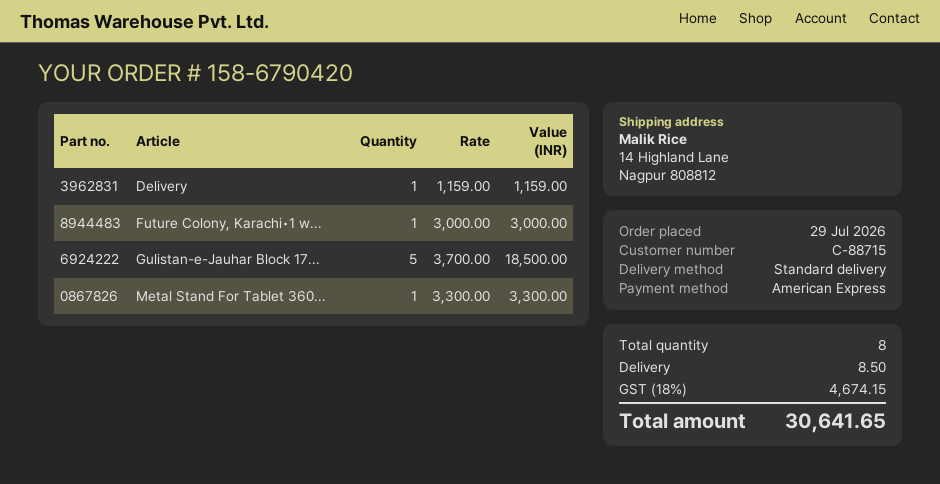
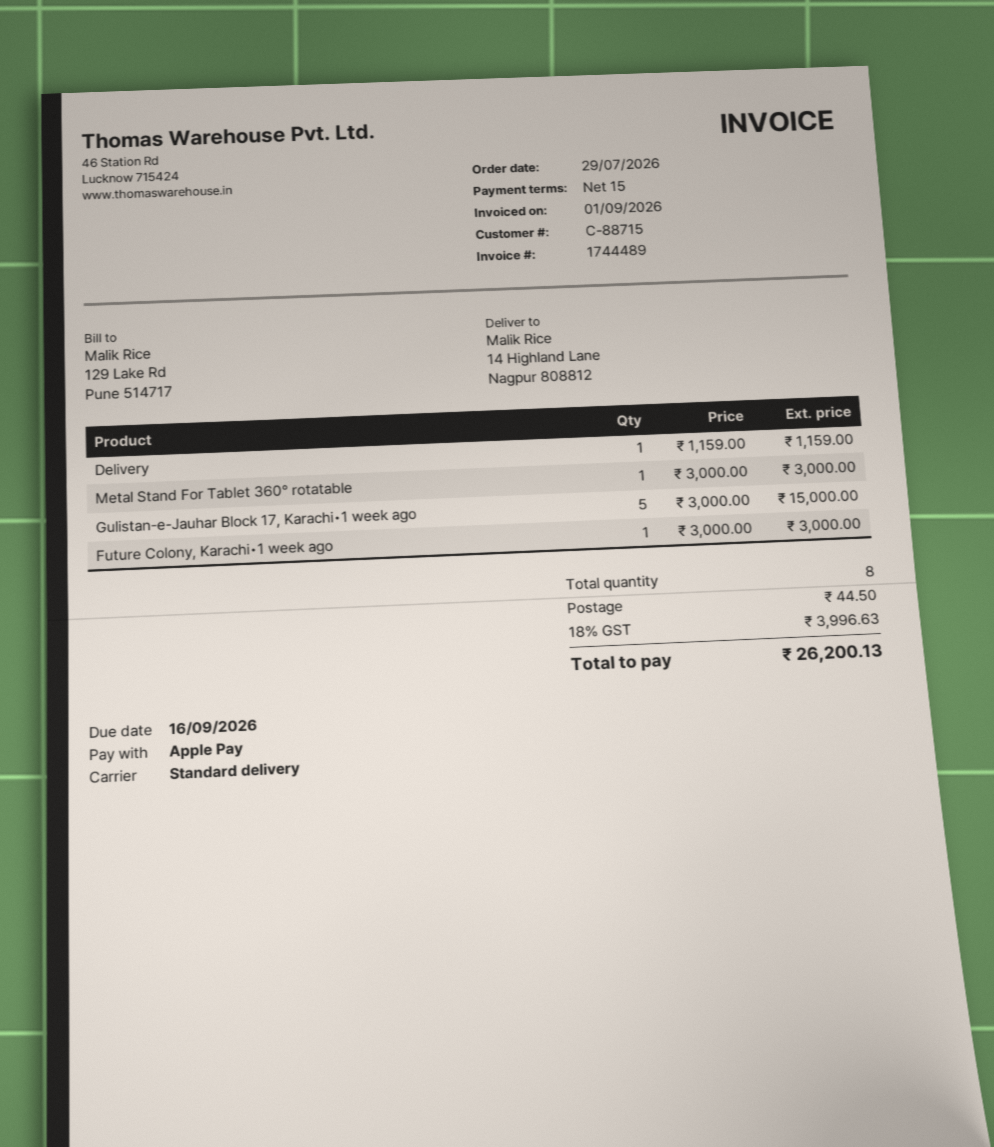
payment method: American Express -> Apple Pay
Gulistan-e-Jauhar Block 17...: 5 x 3700.00 = 18500.00 -> 5 x 3000.00 = 15000.00
Metal Stand For Tablet 360...: 1 x 3300.00 = 3300.00 -> 1 x 3000.00 = 3000.00
shipping: 8.50 -> 44.50
tax: 18% = 4674.15 -> 18% = 3996.63
total: 30641.65 -> 26200.13

